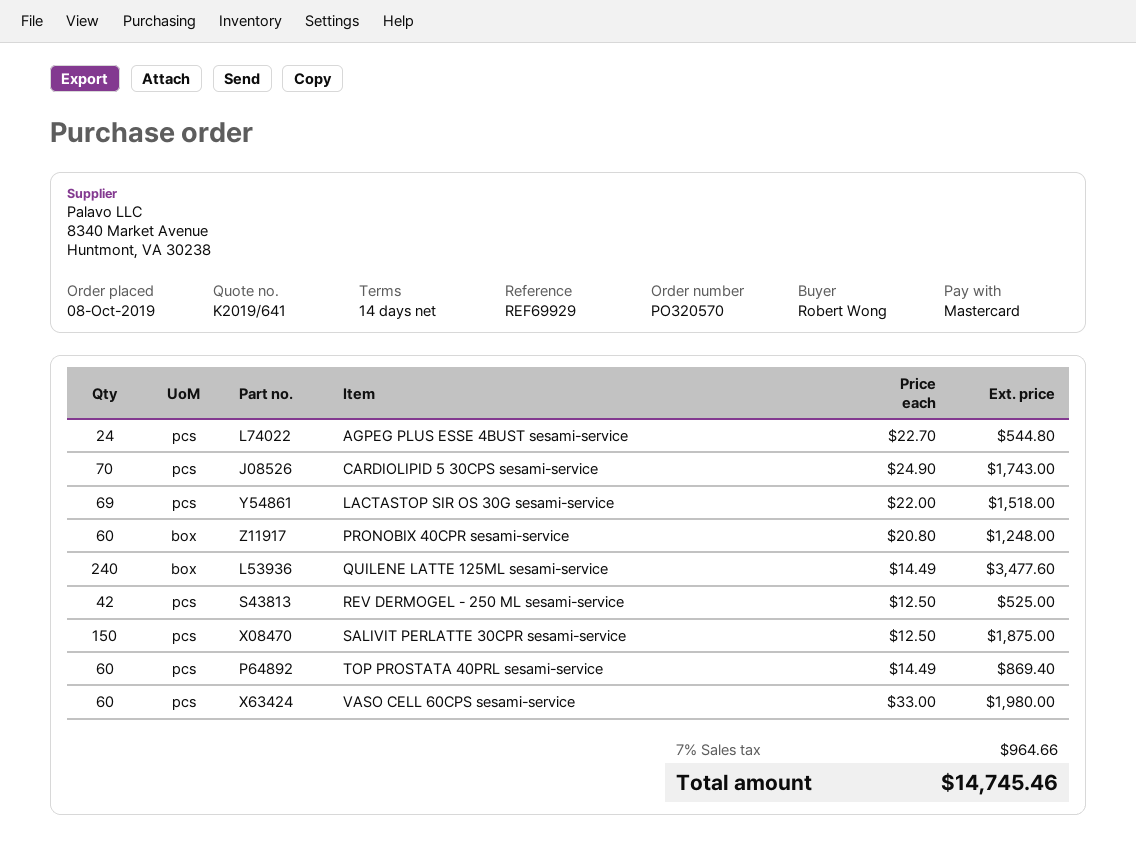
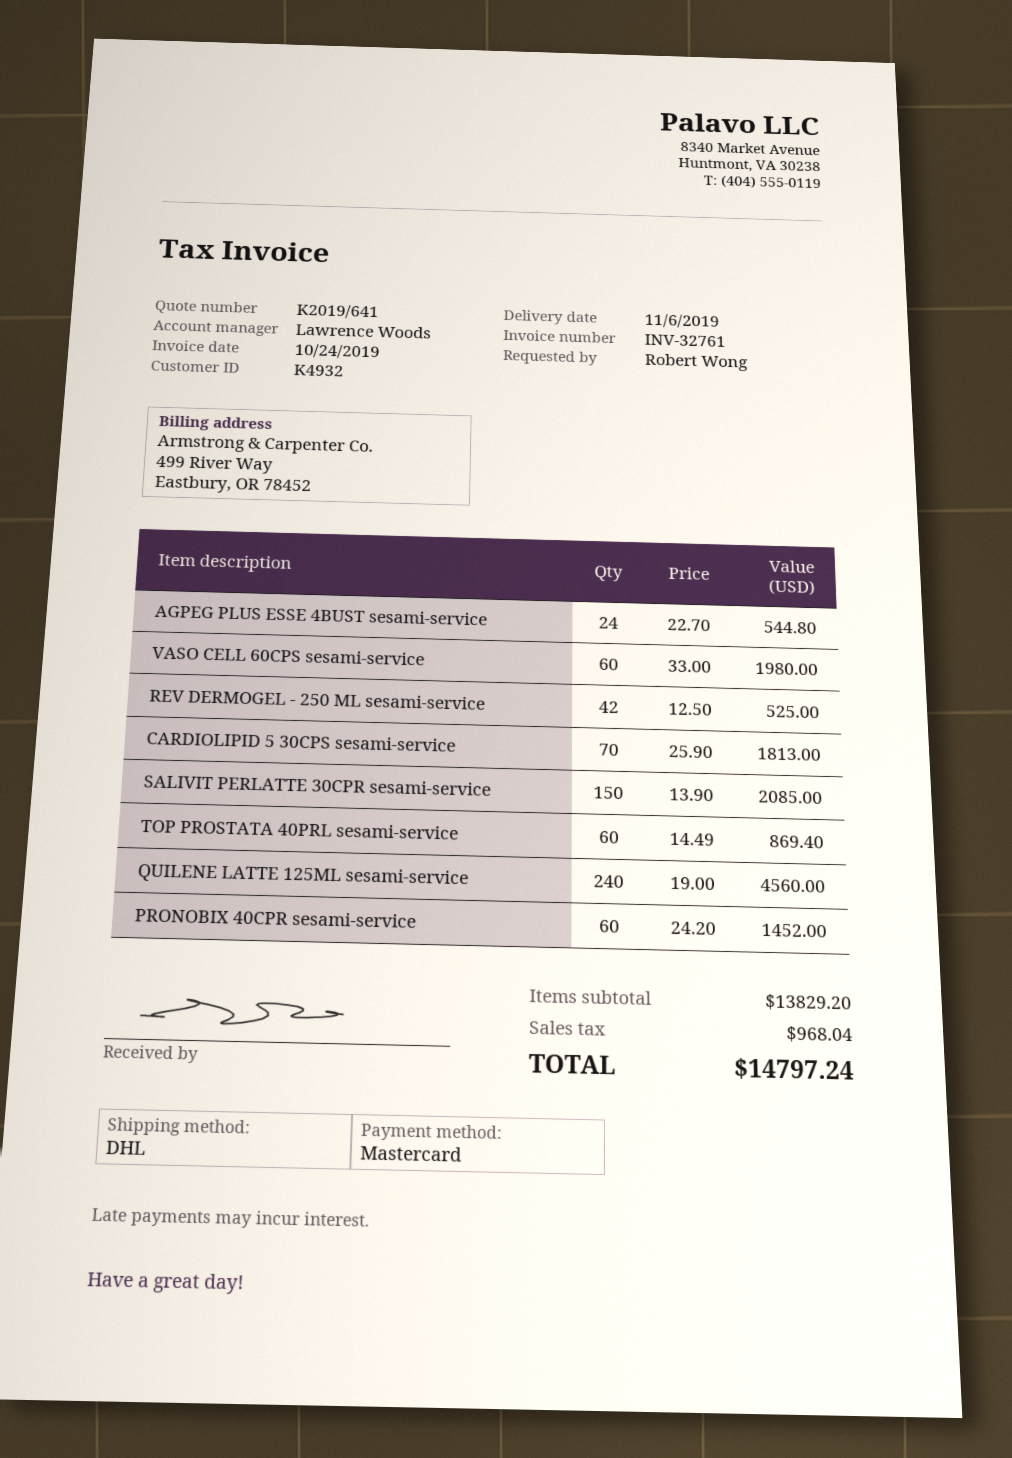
CARDIOLIPID 5 30CPS sesami-service: 70 x 24.90 = 1743.00 -> 70 x 25.90 = 1813.00
LACTASTOP SIR OS 30G sesami-service: 69 x 22.00 = 1518.00 -> none
PRONOBIX 40CPR sesami-service: 60 x 20.80 = 1248.00 -> 60 x 24.20 = 1452.00
QUILENE LATTE 125ML sesami-service: 240 x 14.49 = 3477.60 -> 240 x 19.00 = 4560.00
SALIVIT PERLATTE 30CPR sesami-service: 150 x 12.50 = 1875.00 -> 150 x 13.90 = 2085.00
tax: 964.66 -> 968.04
total: 14745.46 -> 14797.24

